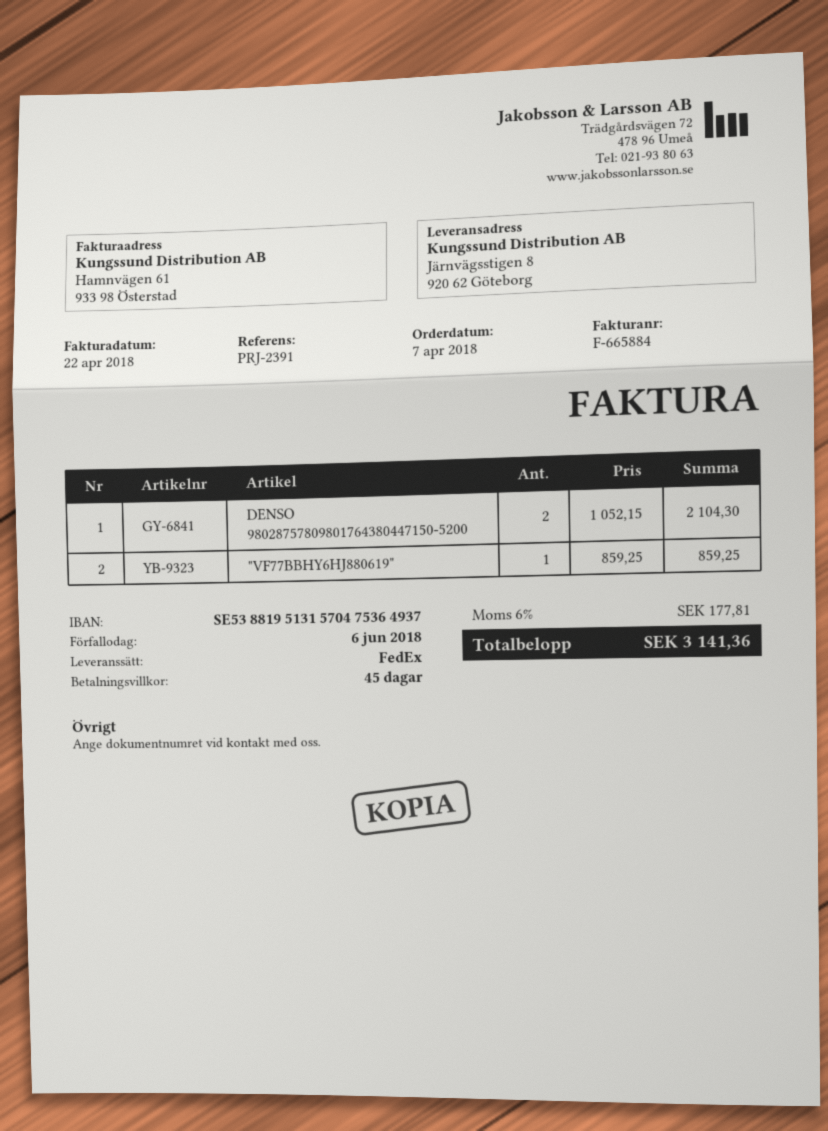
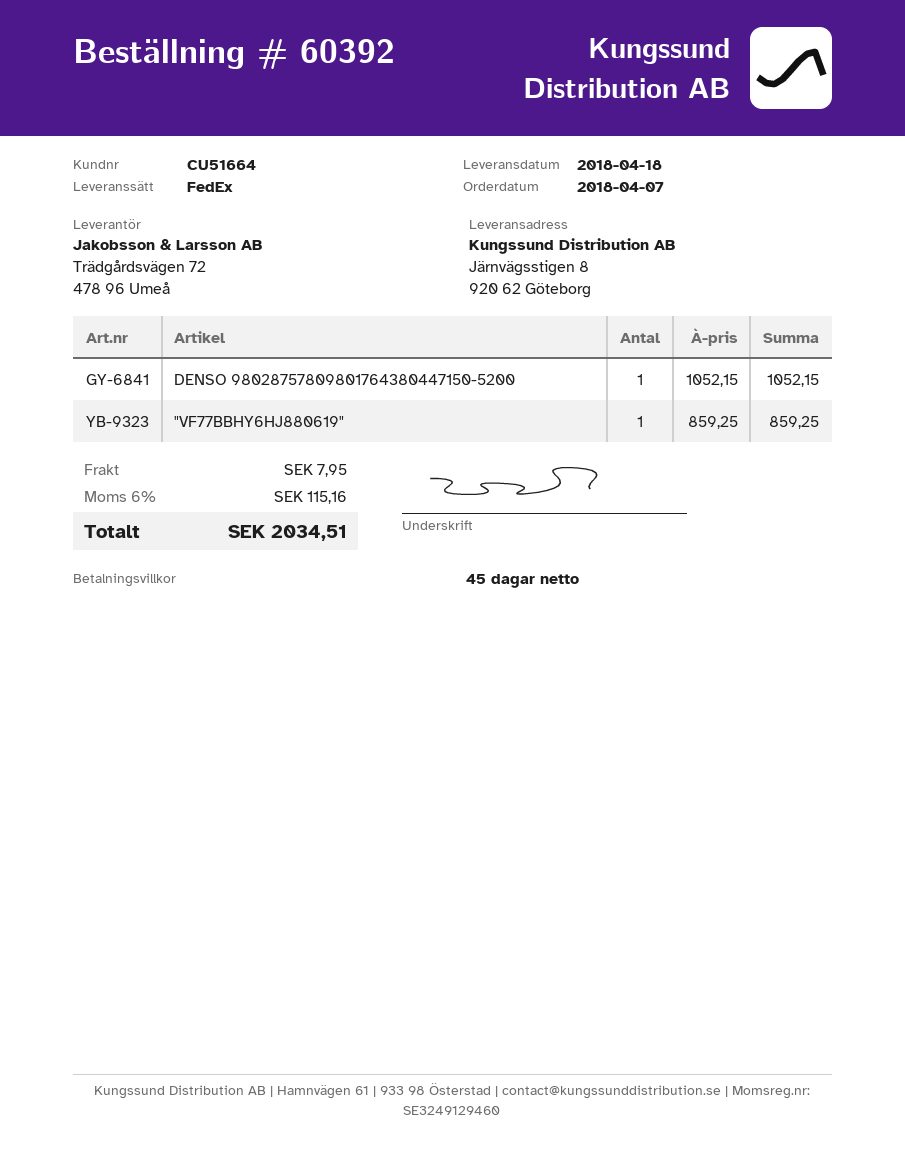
DENSO 98028757809801764380447150-5200: 2 x 1052.15 = 2104.30 -> 1 x 1052.15 = 1052.15
shipping: none -> 7.95
tax: 6% = 177.81 -> 6% = 115.16
total: 3141.36 -> 2034.51

